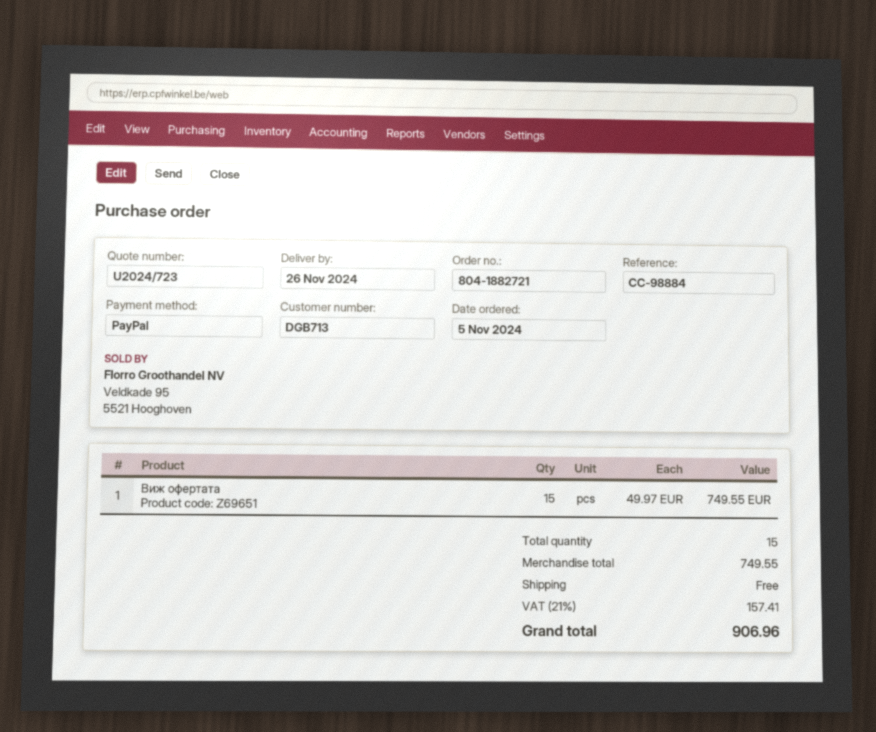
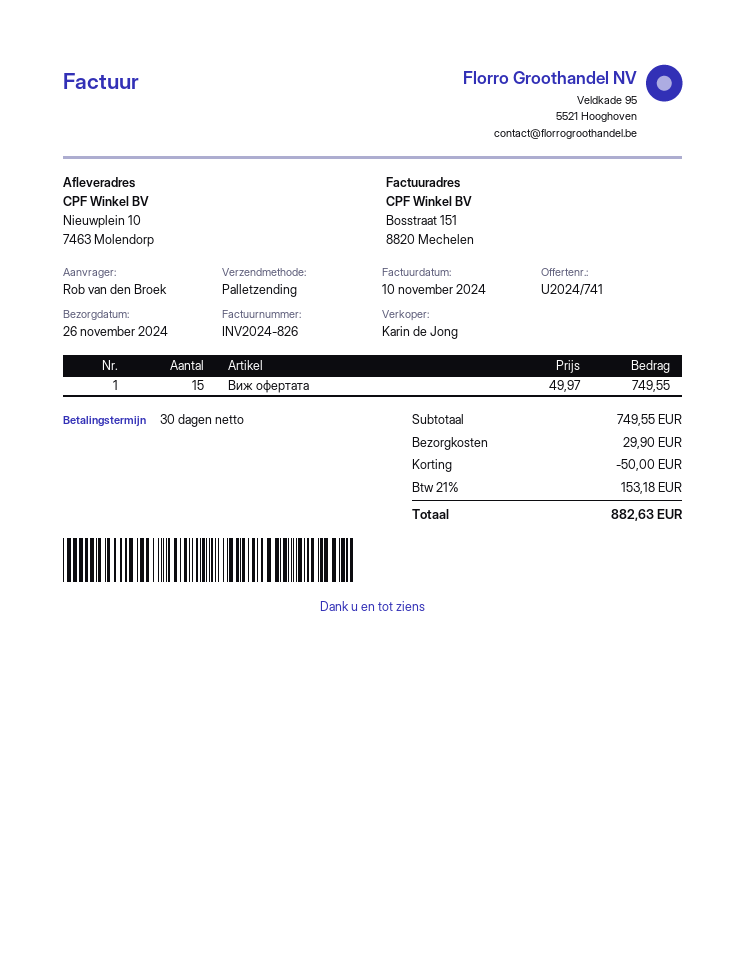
quote number: U2024/723 -> U2024/741
discount: none -> 50.00
shipping: 0.00 -> 29.90
tax: 21% = 157.41 -> 21% = 153.18
total: 906.96 -> 882.63

